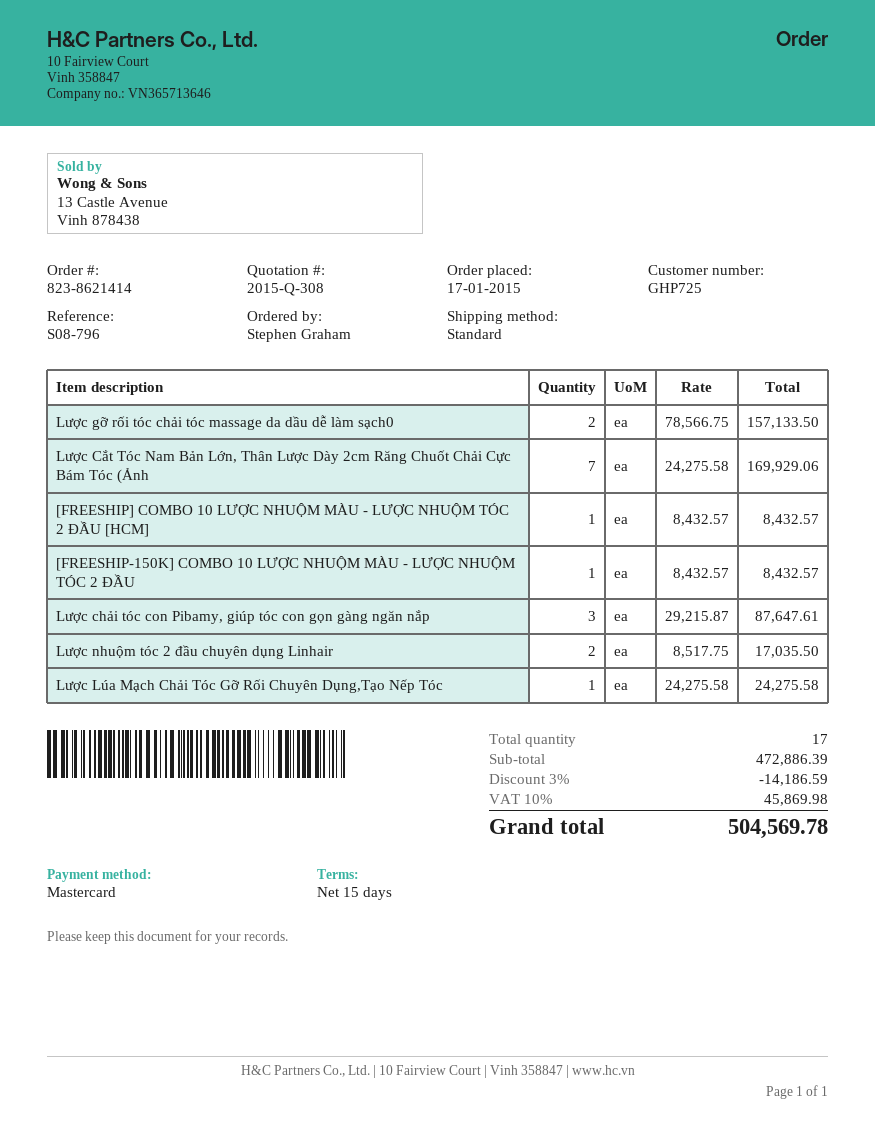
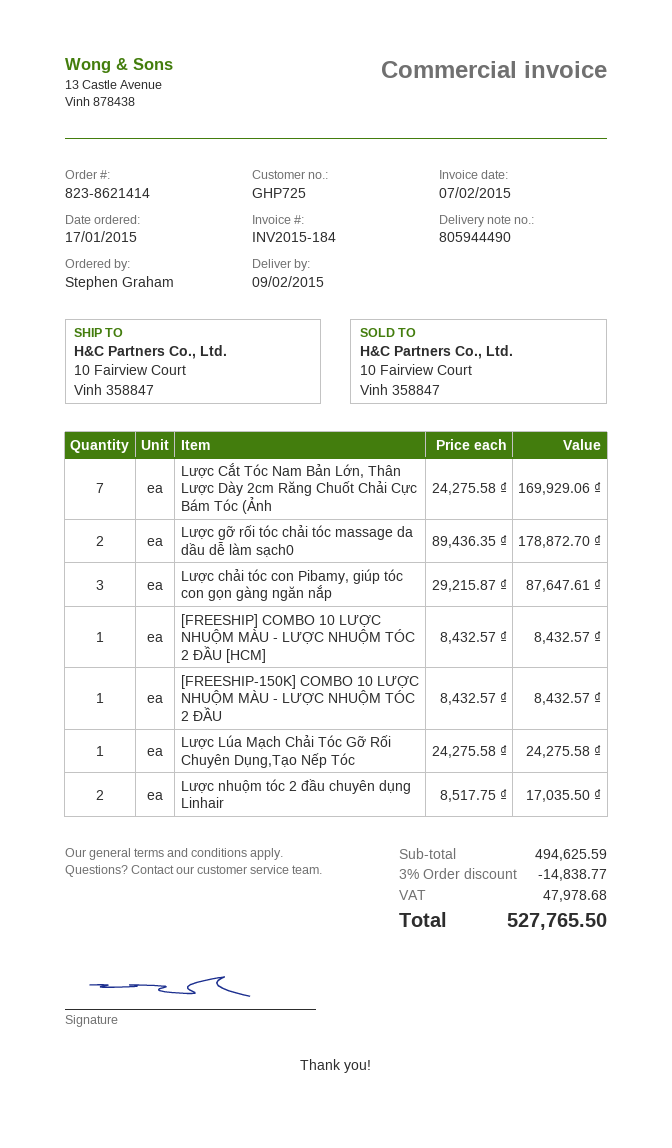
Lược gỡ rối tóc chải tóc massage da dầu dễ làm sạch0: 2 x 78566.75 = 157133.50 -> 2 x 89436.35 = 178872.70
subtotal: 472886.39 -> 494625.59
discount: 3% = 14186.59 -> 3% = 14838.77
tax: 45869.98 -> 47978.68
total: 504569.78 -> 527765.50

